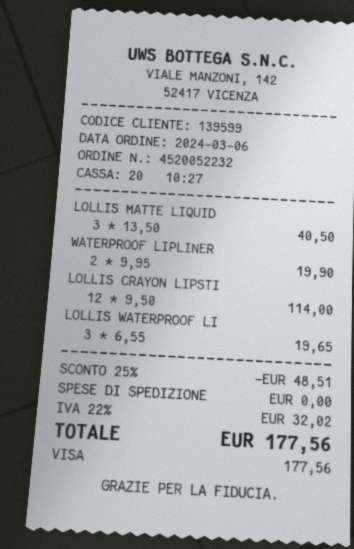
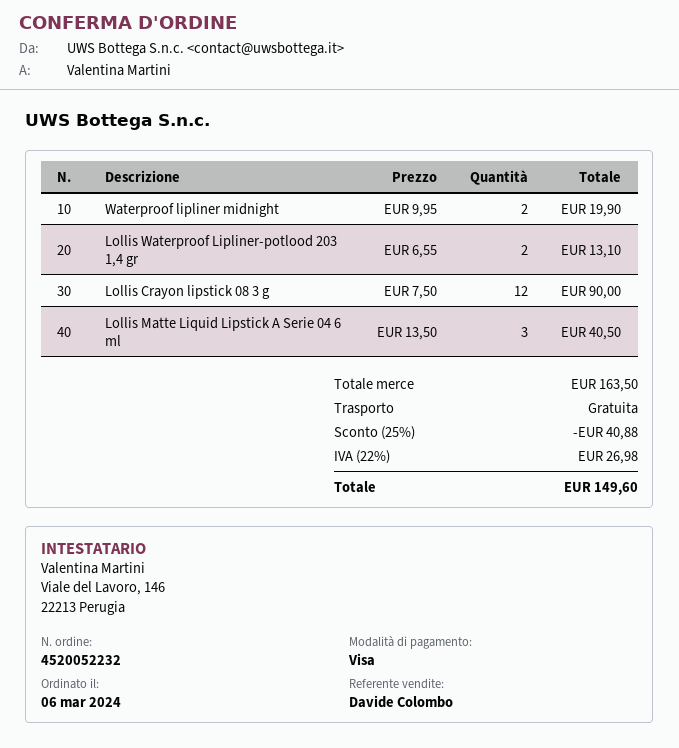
LOLLIS CRAYON LIPSTI: 12 x 9.50 = 114.00 -> 12 x 7.50 = 90.00
LOLLIS WATERPROOF LI: 3 x 6.55 = 19.65 -> 2 x 6.55 = 13.10
discount: 25% = 48.51 -> 25% = 40.88
tax: 22% = 32.02 -> 22% = 26.98
total: 177.56 -> 149.60

